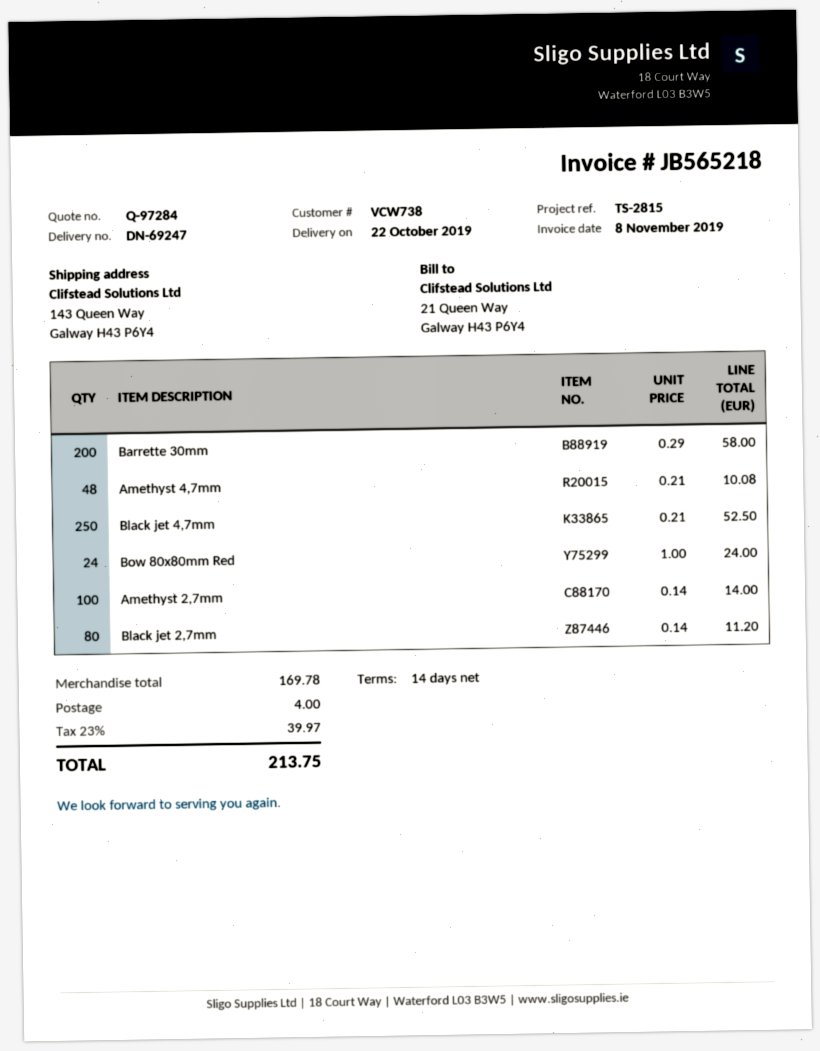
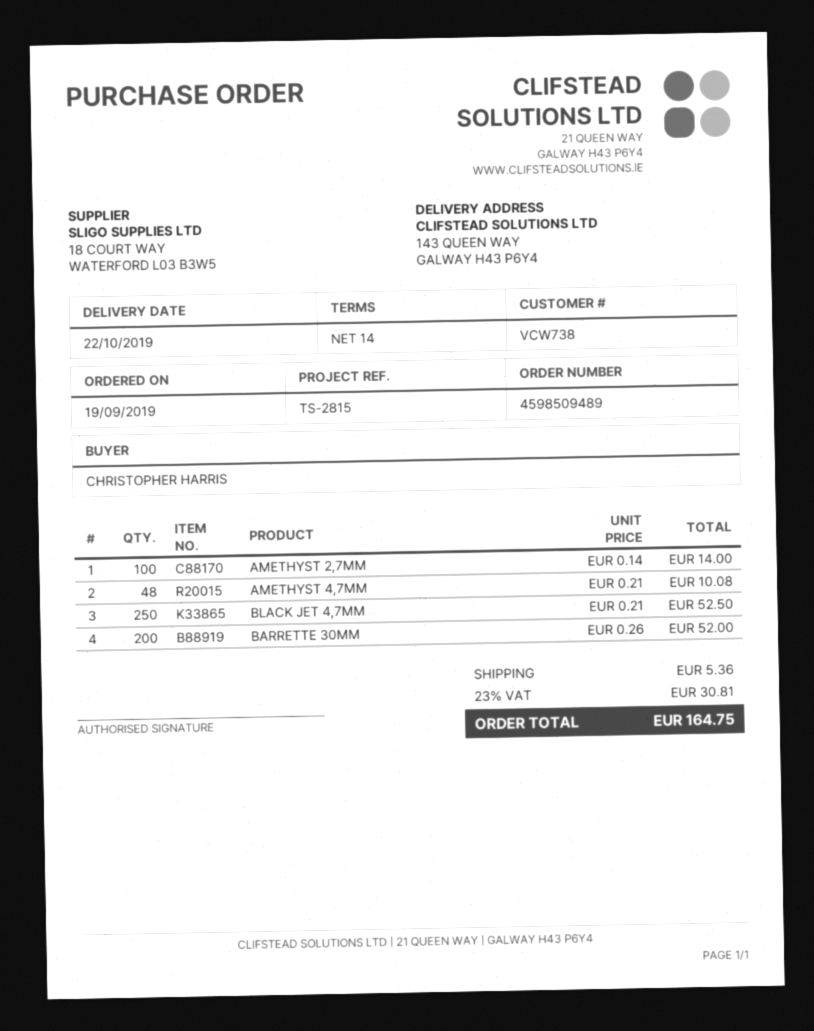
Barrette 30mm: 200 x 0.29 = 58.00 -> 200 x 0.26 = 52.00
Bow 80x80mm Red: 24 x 1.00 = 24.00 -> none
Black jet 2,7mm: 80 x 0.14 = 11.20 -> none
shipping: 4.00 -> 5.36
tax: 23% = 39.97 -> 23% = 30.81
total: 213.75 -> 164.75

